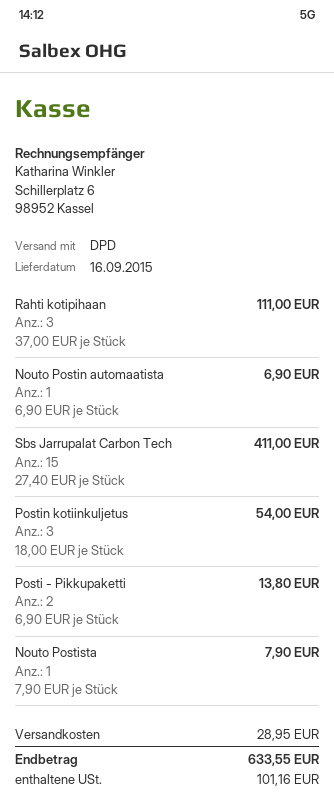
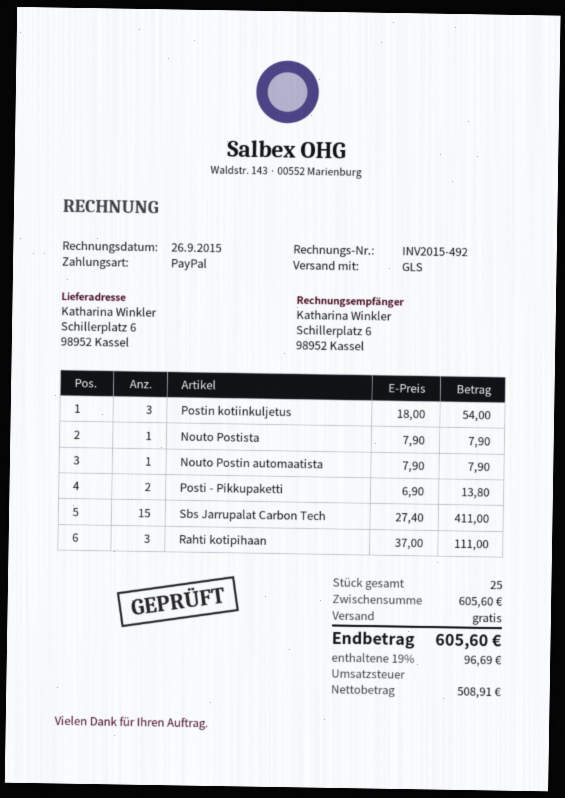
shipping method: DPD -> GLS
Nouto Postin automaatista: 1 x 6.90 = 6.90 -> 1 x 7.90 = 7.90
shipping: 28.95 -> 0.00
tax: 101.16 -> 96.69
total: 633.55 -> 605.60

